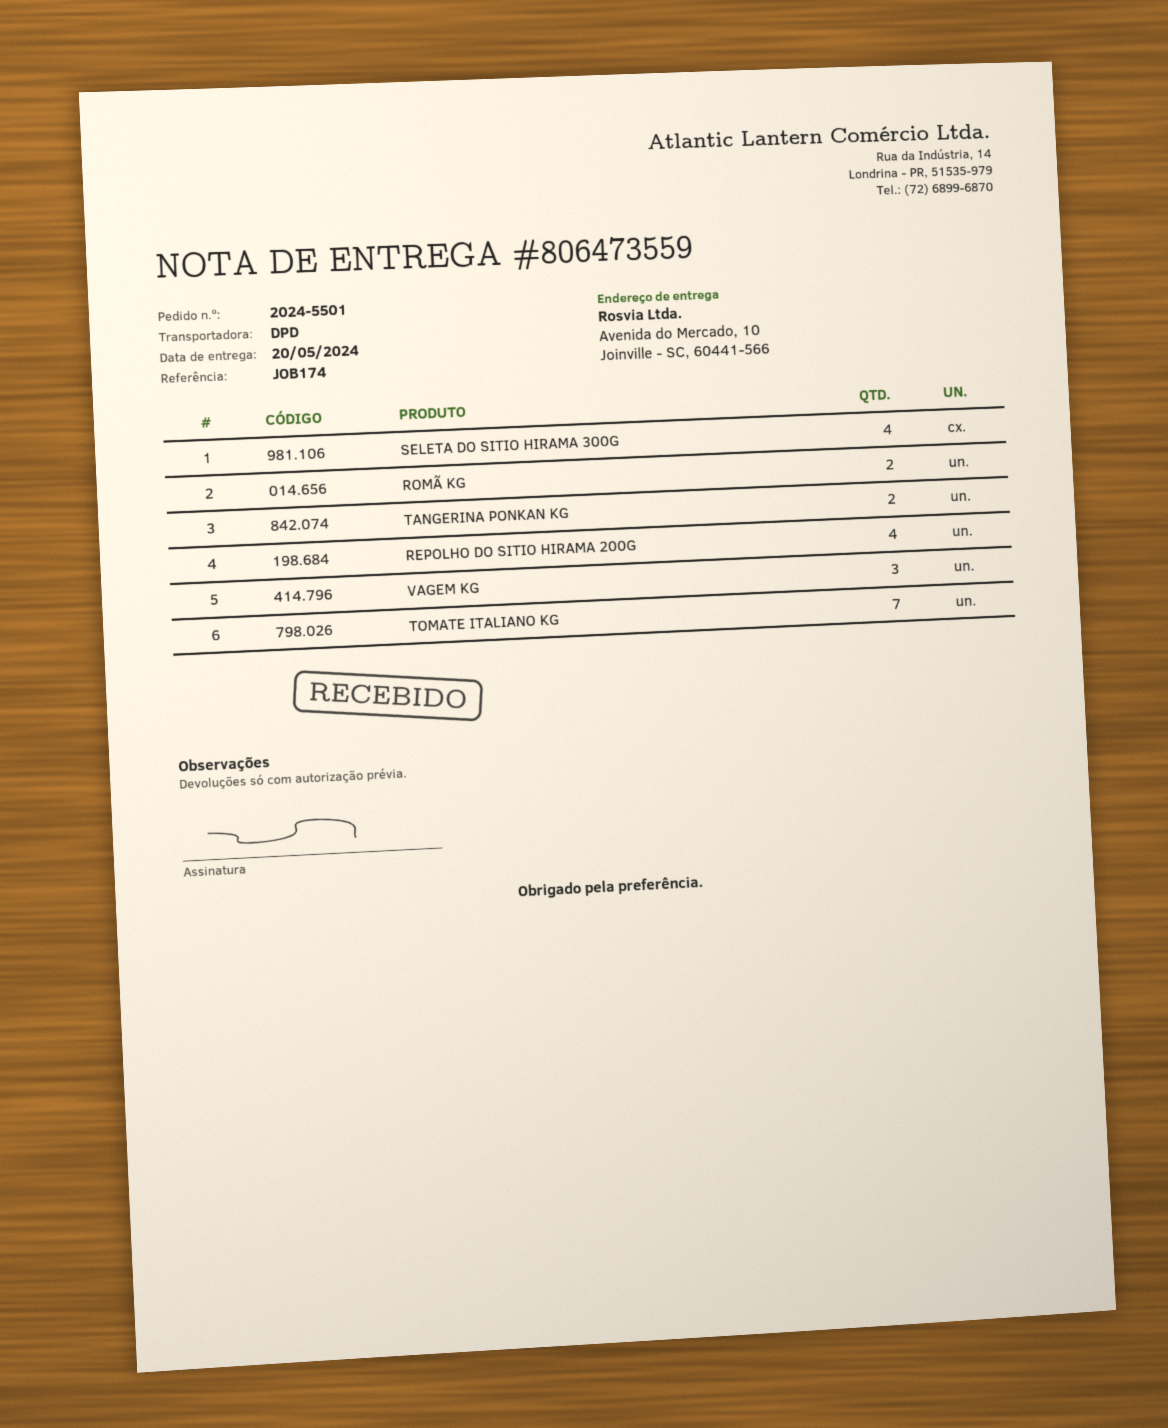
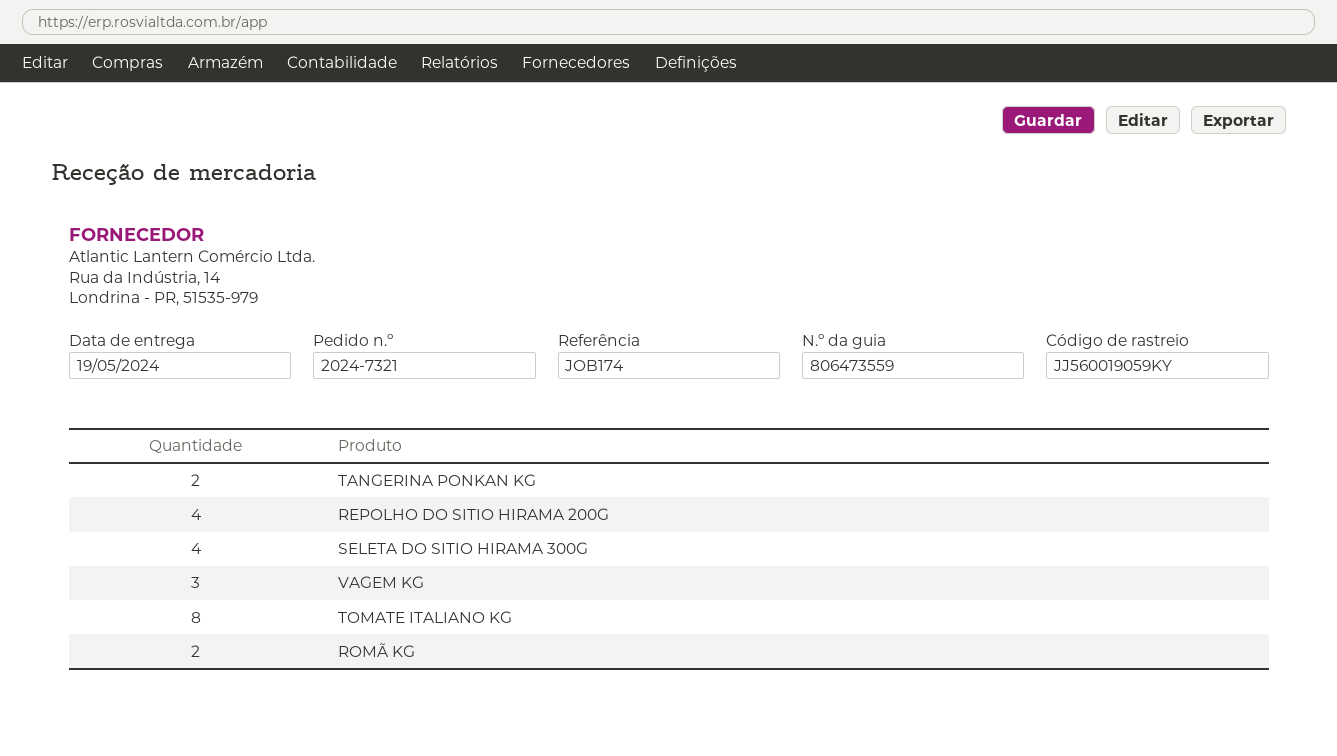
order number: 2024-5501 -> 2024-7321
delivery date: 2024-05-20 -> 2024-05-19
TOMATE ITALIANO KG: 7 -> 8

